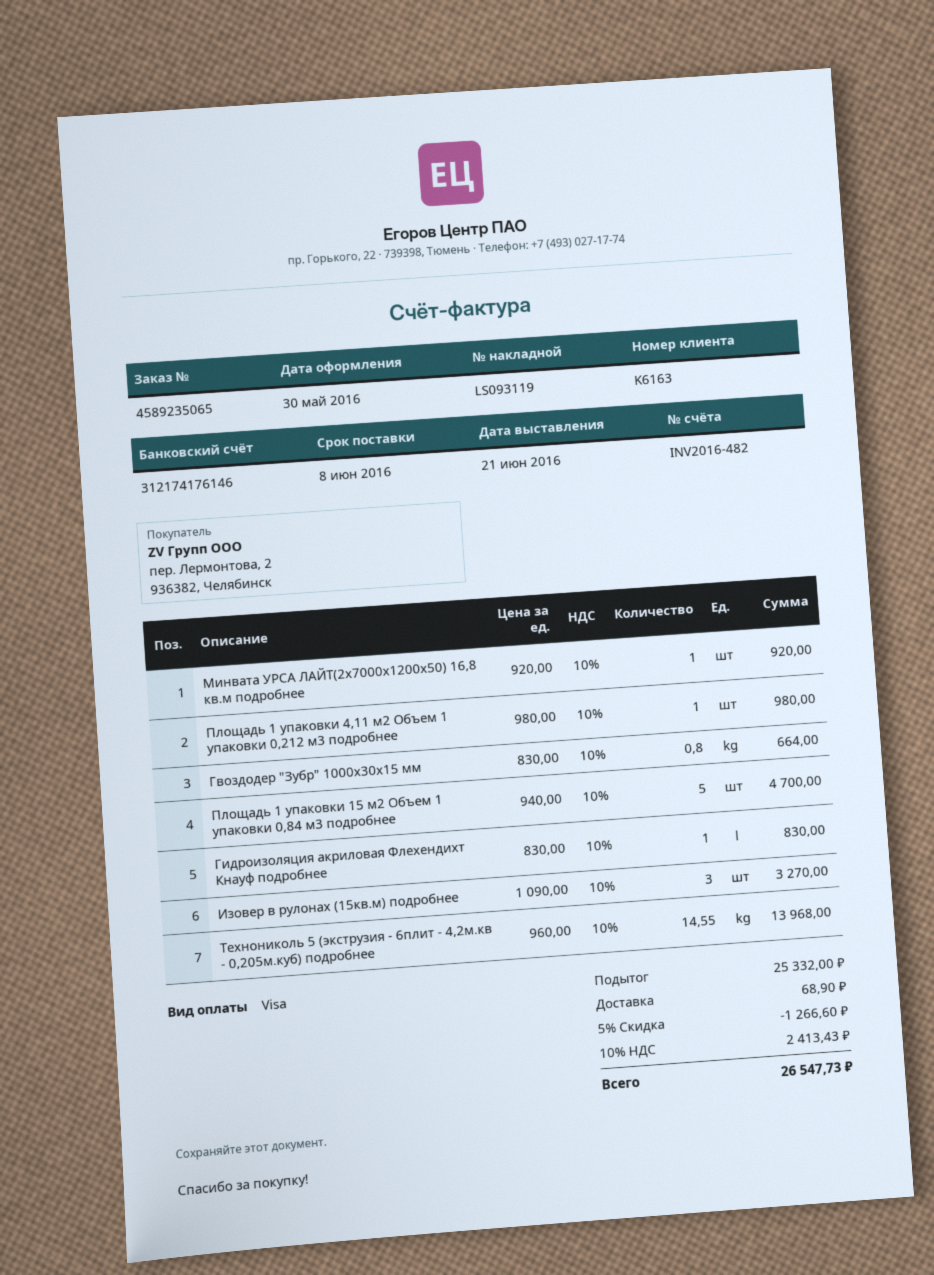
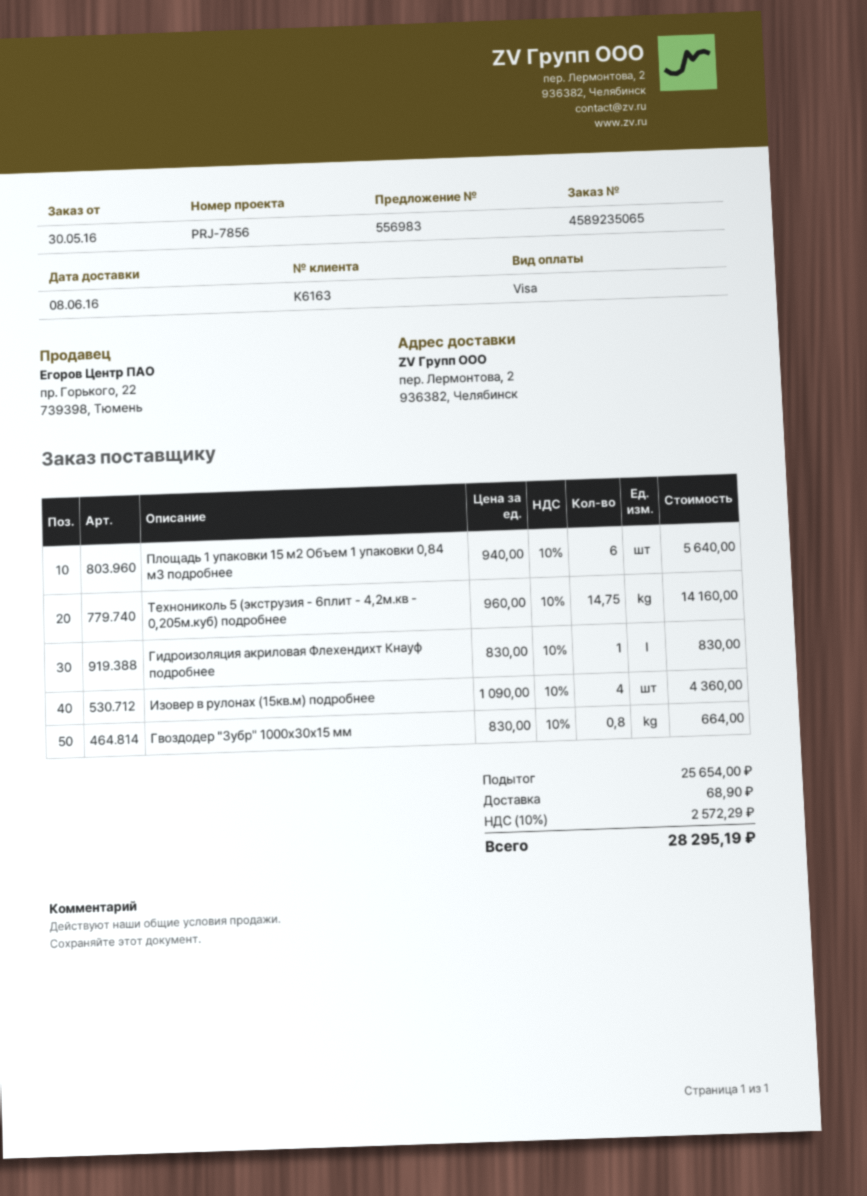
Минвата УРСА ЛАЙТ(2х7000х1200х50) 16,8 кв.м подробнее: 1 x 920.00 = 920.00 -> none
Площадь 1 упаковки 4,11 м2 Объем 1 упаковки 0,212 м3 подробнее: 1 x 980.00 = 980.00 -> none
Площадь 1 упаковки 15 м2 Объем 1 упаковки 0,84 м3 подробнее: 5 x 940.00 = 4700.00 -> 6 x 940.00 = 5640.00
Изовер в рулонах (15кв.м) подробнее: 3 x 1090.00 = 3270.00 -> 4 x 1090.00 = 4360.00
Технониколь 5 (экструзия - 6плит - 4,2м.кв - 0,205м.куб) подробнее: 14.55 x 960.00 = 13968.00 -> 14.75 x 960.00 = 14160.00
subtotal: 25332.00 -> 25654.00
discount: 5% = 1266.60 -> none
tax: 10% = 2413.43 -> 10% = 2572.29
total: 26547.73 -> 28295.19

